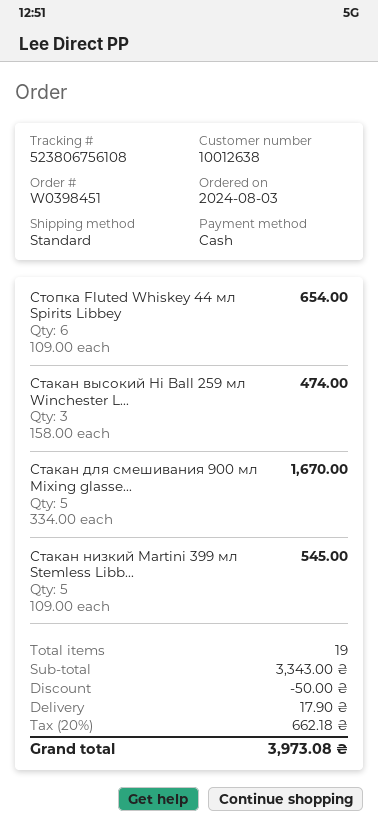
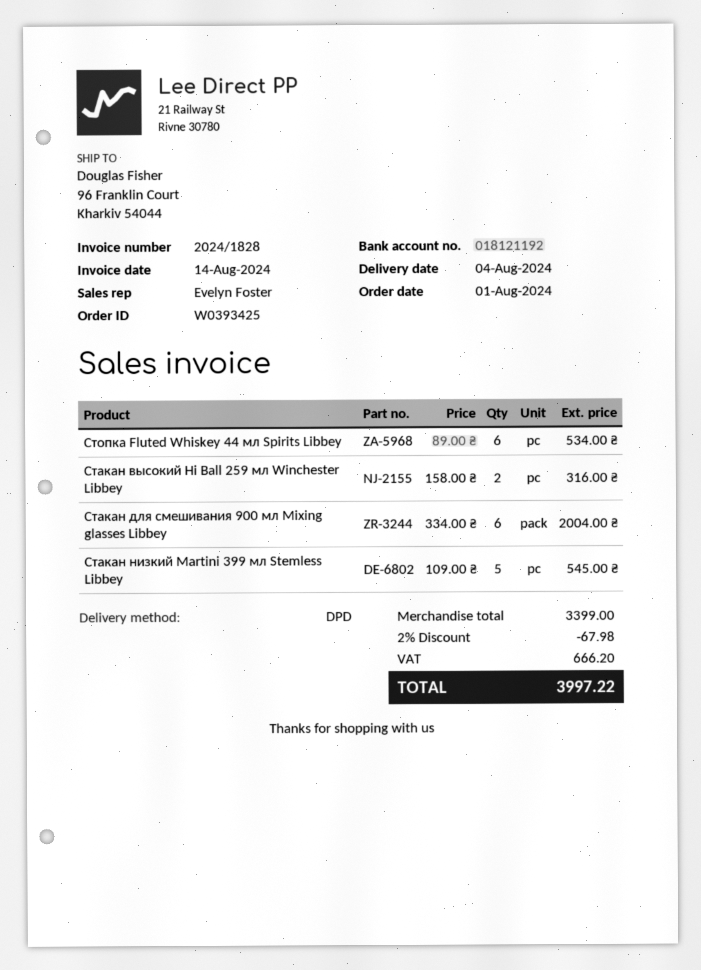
order number: W0398451 -> W0393425
order date: 2024-08-03 -> 2024-08-01
shipping method: standard -> DPD
Стопка Fluted Whiskey 44 мл Spirits Libbey: 6 x 109.00 = 654.00 -> 6 x 89.00 = 534.00
Стакан высокий Hi Ball 259 мл Winchester L...: 3 x 158.00 = 474.00 -> 2 x 158.00 = 316.00
Стакан для смешивания 900 мл Mixing glasse...: 5 x 334.00 = 1670.00 -> 6 x 334.00 = 2004.00
subtotal: 3343.00 -> 3399.00
discount: 50.00 -> 67.98
shipping: 17.90 -> none
tax: 662.18 -> 666.20
total: 3973.08 -> 3997.22

